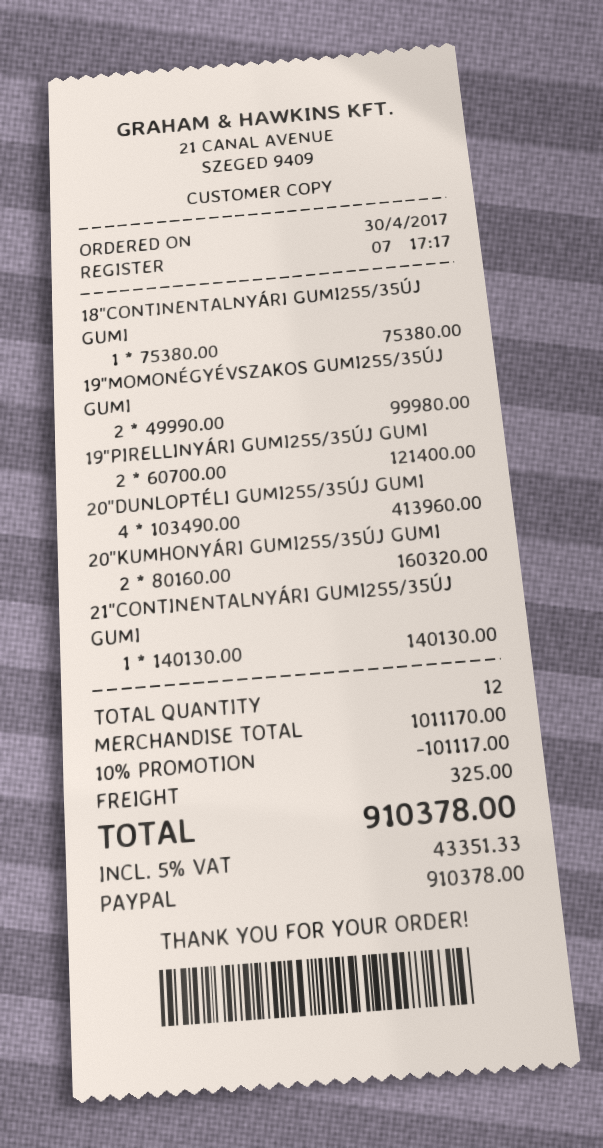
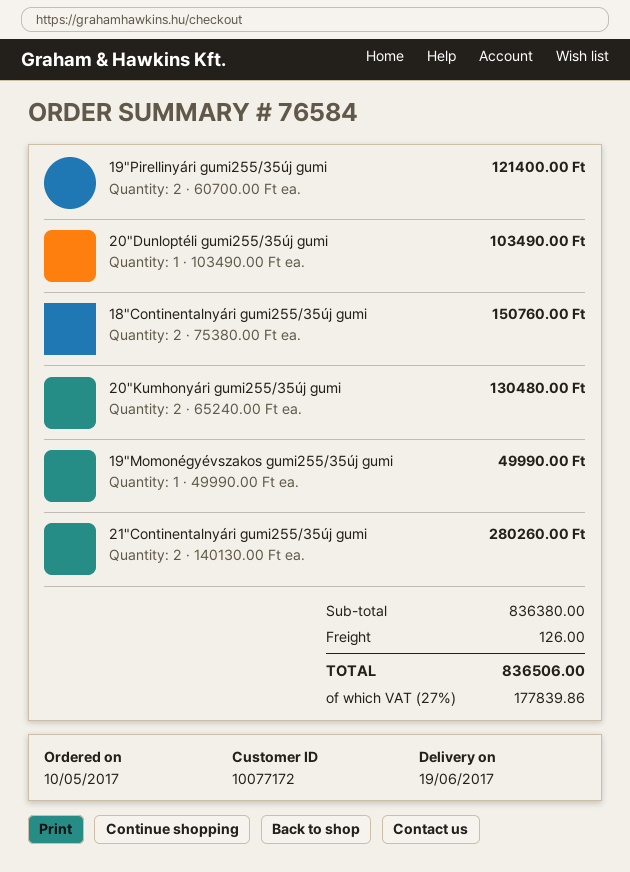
order date: 2017-04-30 -> 2017-05-10
18"CONTINENTALNYÁRI GUMI255/35ÚJ GUMI: 1 x 75380.00 = 75380.00 -> 2 x 75380.00 = 150760.00
19"MOMONÉGYÉVSZAKOS GUMI255/35ÚJ GUMI: 2 x 49990.00 = 99980.00 -> 1 x 49990.00 = 49990.00
20"DUNLOPTÉLI GUMI255/35ÚJ GUMI: 4 x 103490.00 = 413960.00 -> 1 x 103490.00 = 103490.00
20"KUMHONYÁRI GUMI255/35ÚJ GUMI: 2 x 80160.00 = 160320.00 -> 2 x 65240.00 = 130480.00
21"CONTINENTALNYÁRI GUMI255/35ÚJ GUMI: 1 x 140130.00 = 140130.00 -> 2 x 140130.00 = 280260.00
subtotal: 1011170.00 -> 836380.00
discount: 10% = 101117.00 -> none
shipping: 325.00 -> 126.00
tax: 5% = 43351.33 -> 27% = 177839.86
total: 910378.00 -> 836506.00

